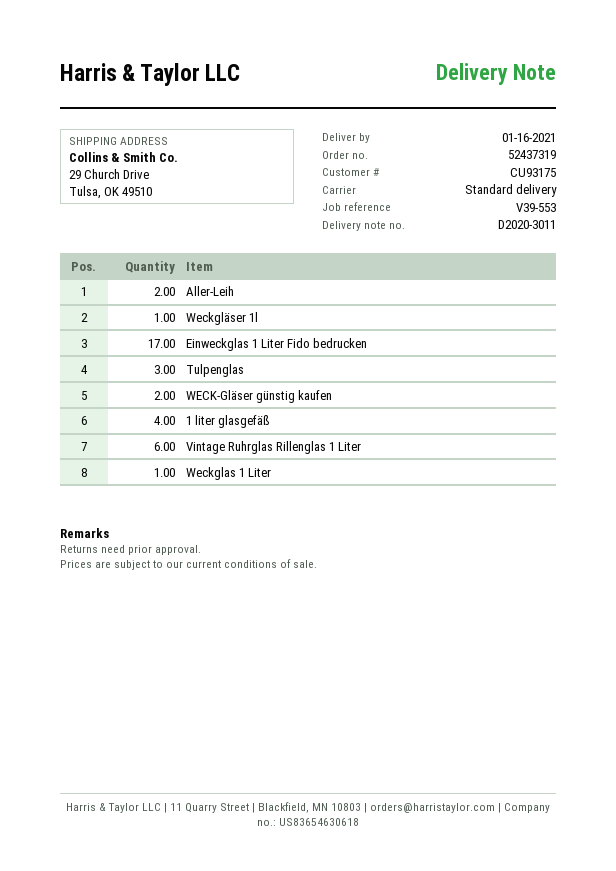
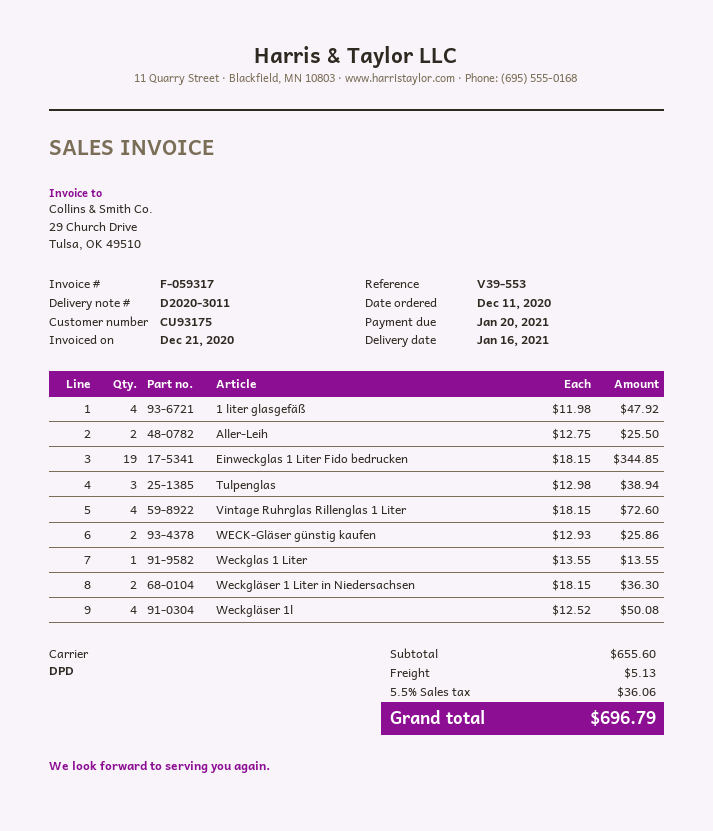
shipping method: standard -> DPD
Weckgläser 1l: 1 -> 4
Einweckglas 1 Liter Fido bedrucken: 17 -> 19
Vintage Ruhrglas Rillenglas 1 Liter: 6 -> 4
Weckgläser 1 Liter in Niedersachsen: none -> 2

